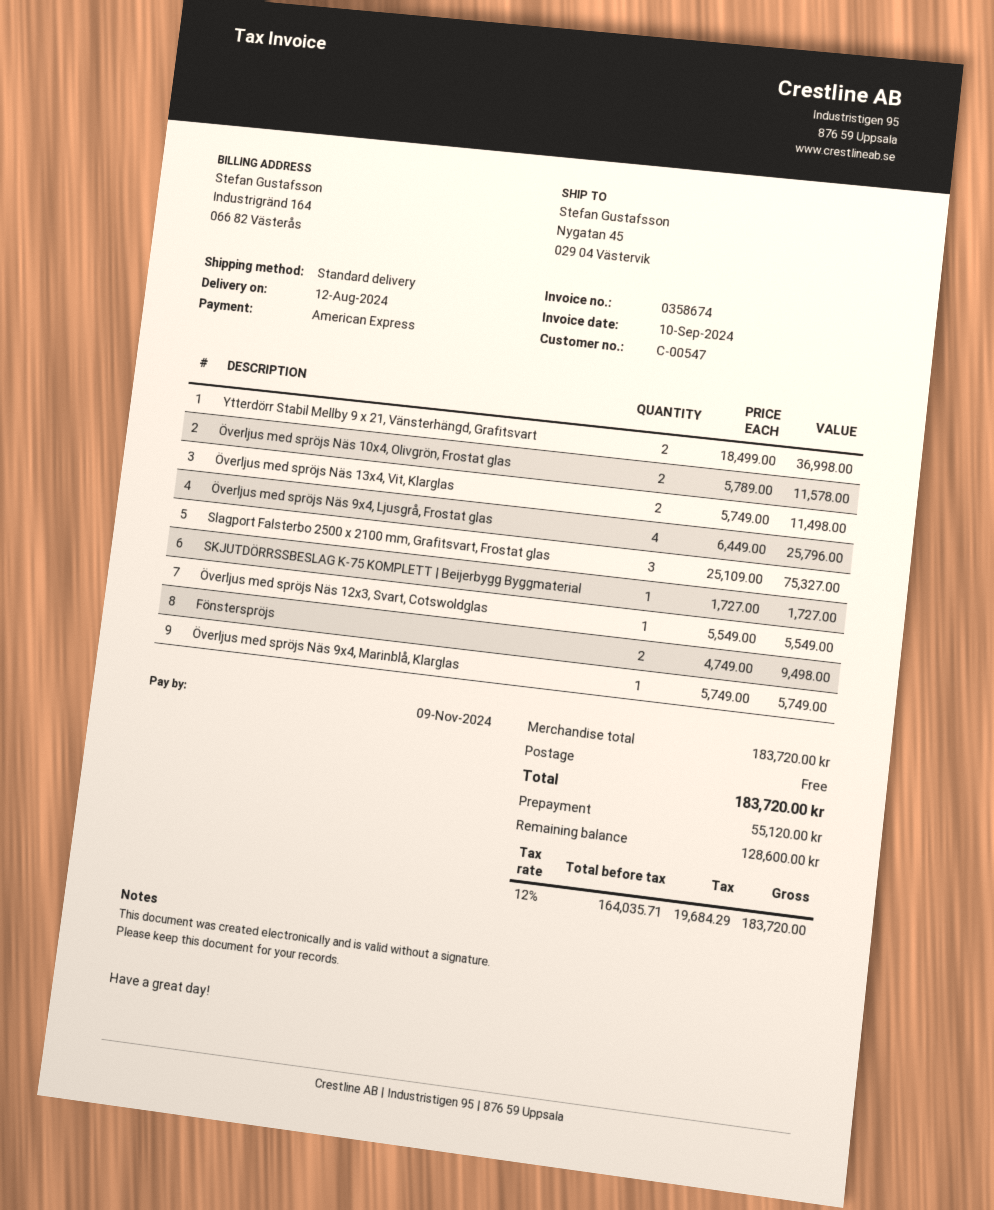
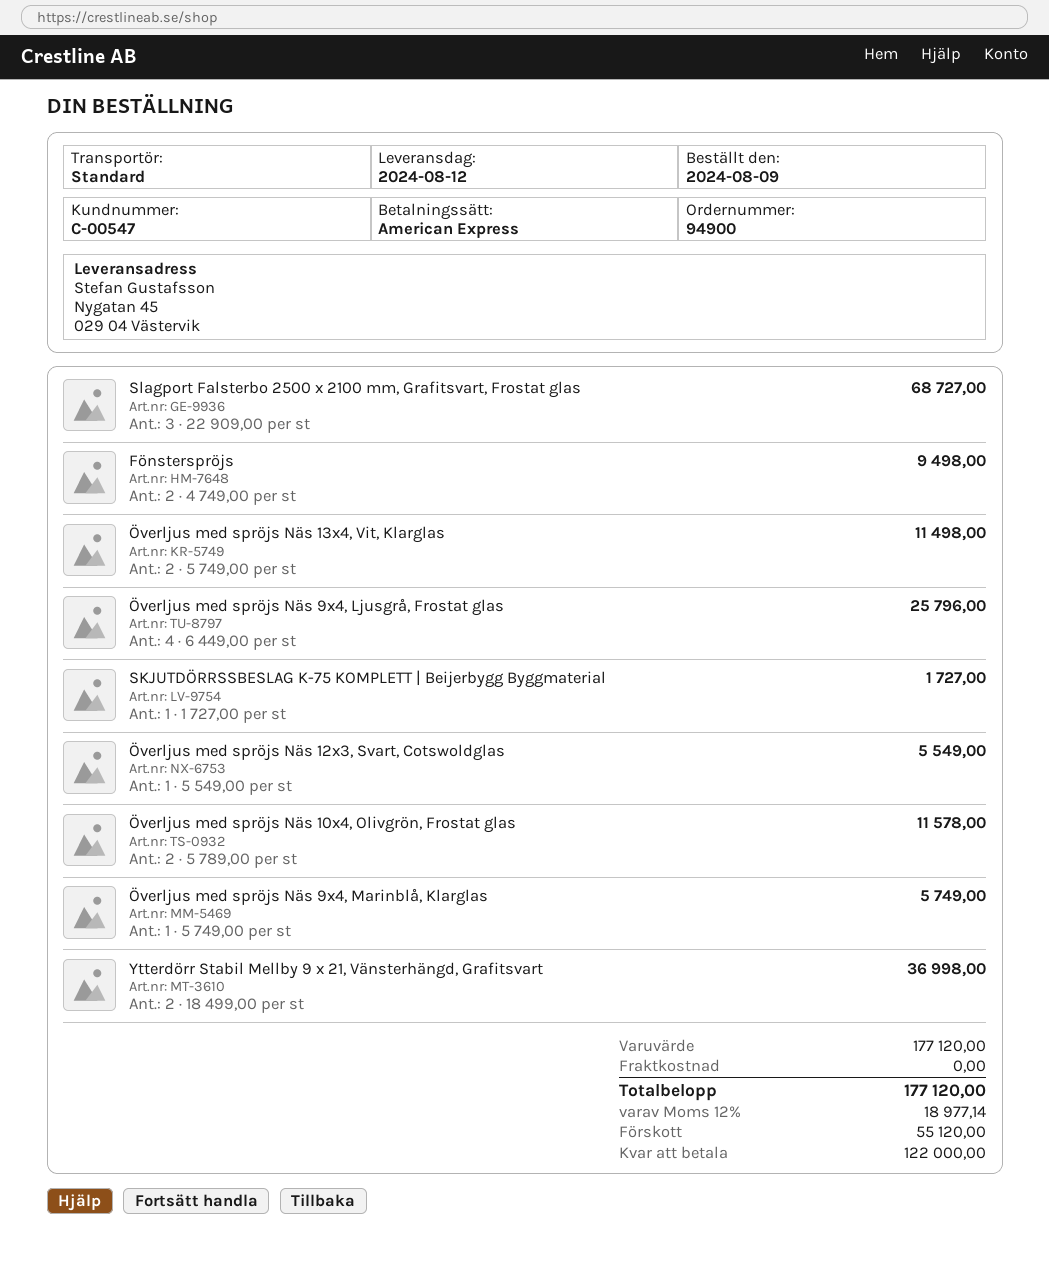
Slagport Falsterbo 2500 x 2100 mm, Grafitsvart, Frostat glas: 3 x 25109.00 = 75327.00 -> 3 x 22909.00 = 68727.00
subtotal: 183720.00 -> 177120.00
tax: 12% = 19684.29 -> 12% = 18977.14
total: 183720.00 -> 177120.00
balance: 128600.00 -> 122000.00

